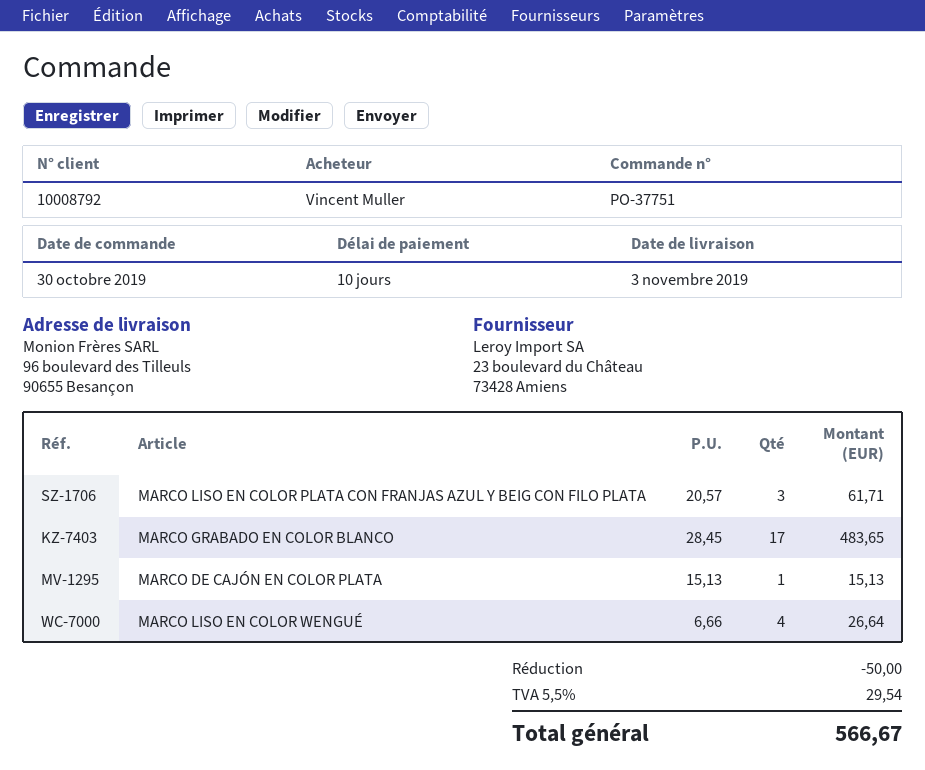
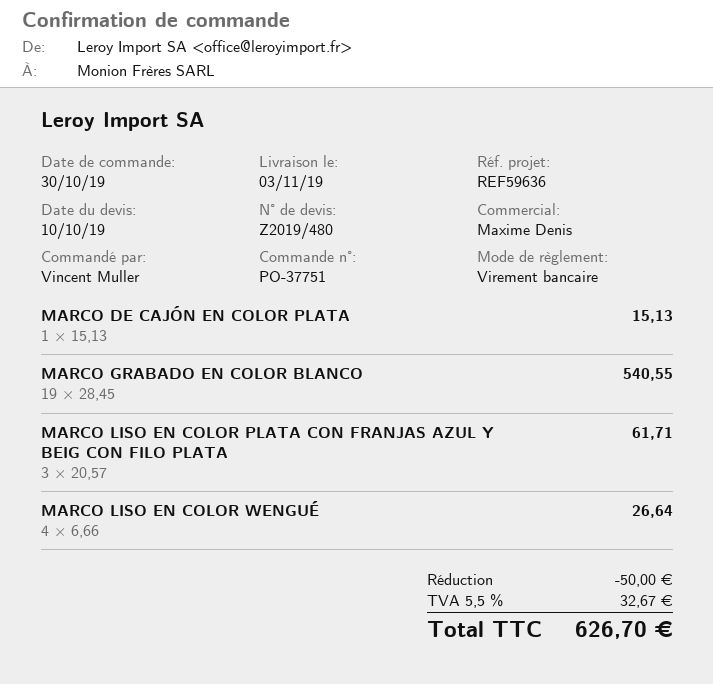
MARCO GRABADO EN COLOR BLANCO: 17 x 28.45 = 483.65 -> 19 x 28.45 = 540.55
tax: 5.5% = 29.54 -> 5.5% = 32.67
total: 566.67 -> 626.70

